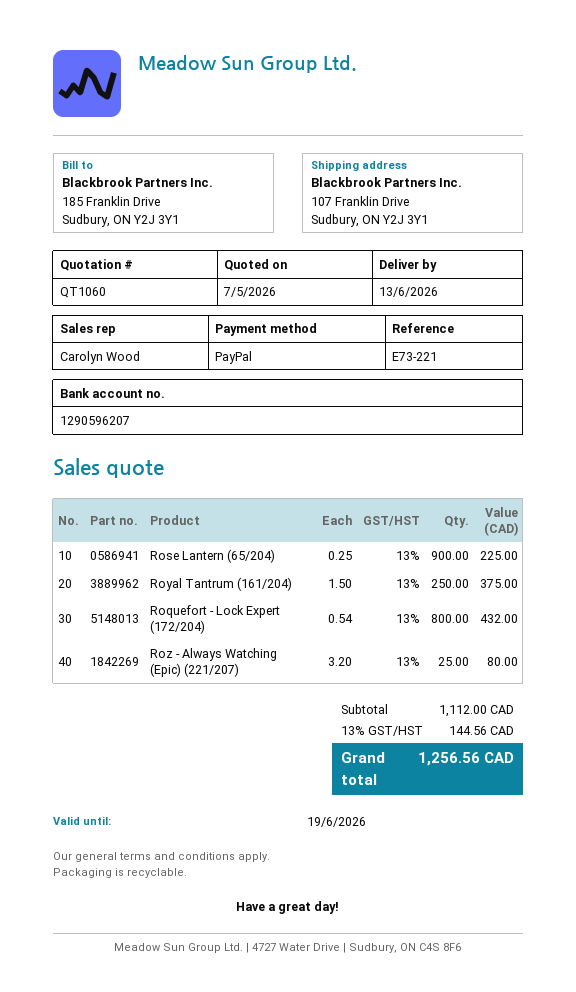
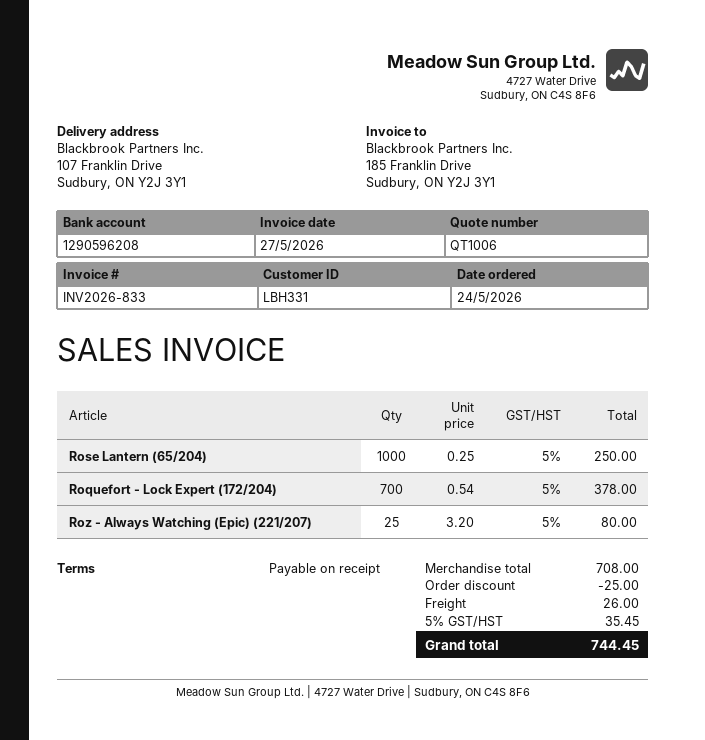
quote number: QT1060 -> QT1006
bank account: 1290596207 -> 1290596208
Rose Lantern (65/204): 900 x 0.25 = 225.00 -> 1000 x 0.25 = 250.00
Royal Tantrum (161/204): 250 x 1.50 = 375.00 -> none
Roquefort - Lock Expert (172/204): 800 x 0.54 = 432.00 -> 700 x 0.54 = 378.00
subtotal: 1112.00 -> 708.00
discount: none -> 25.00
shipping: none -> 26.00
tax: 13% = 144.56 -> 5% = 35.45
total: 1256.56 -> 744.45

